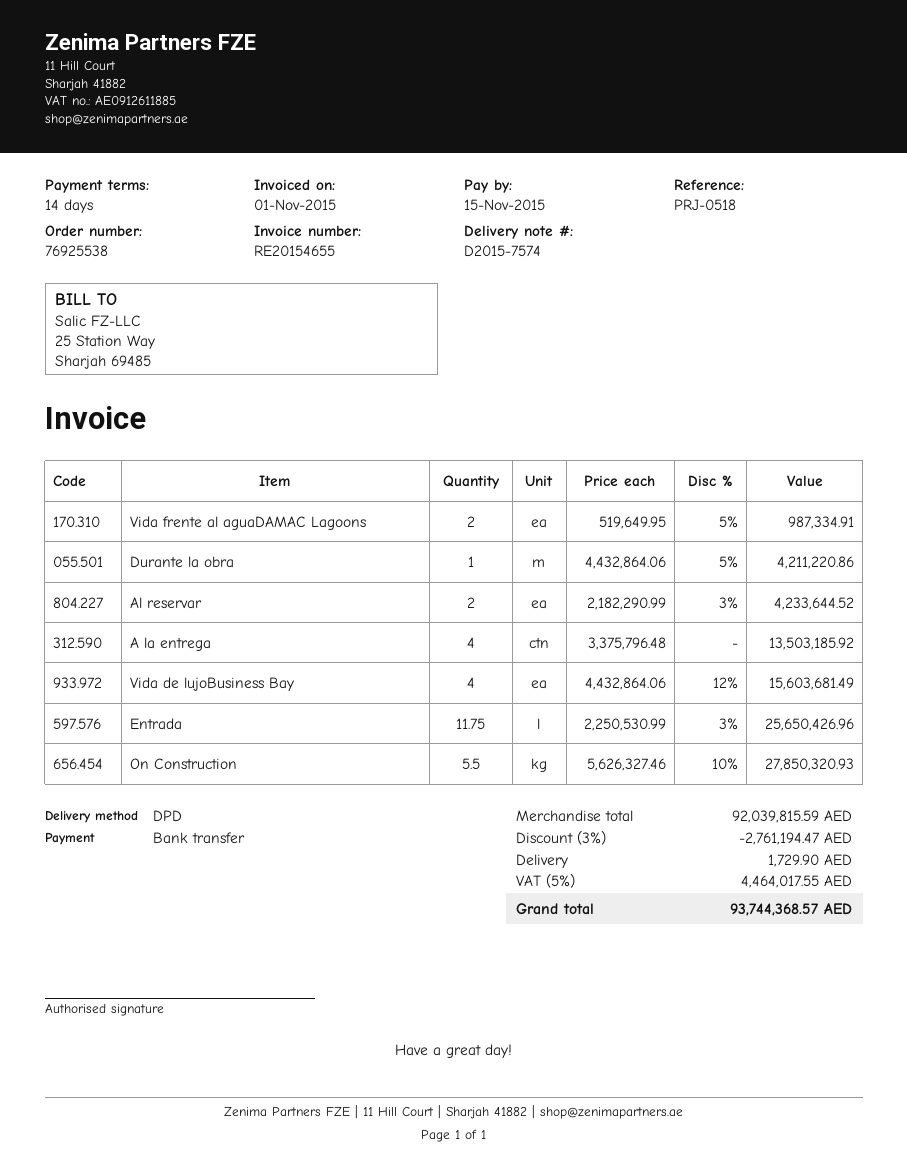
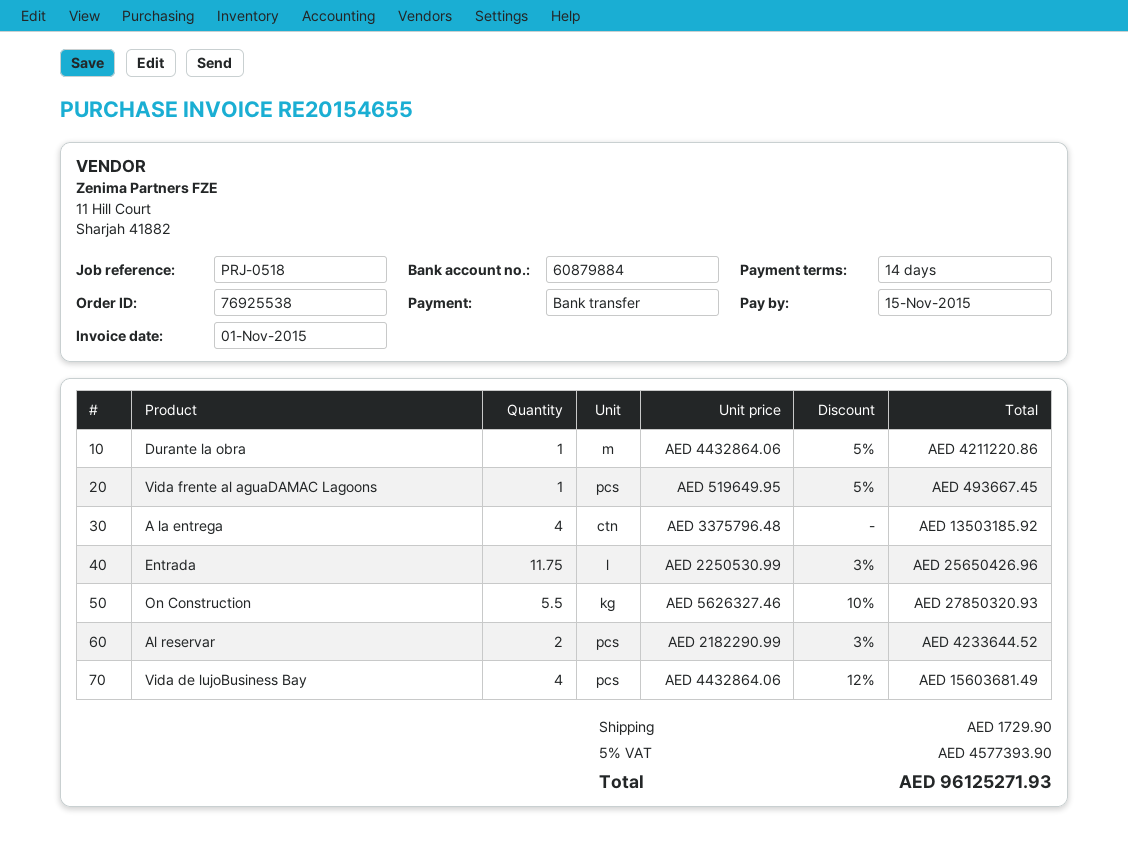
Vida frente al aguaDAMAC Lagoons: 2 x 519649.95 - 5% = 987334.91 -> 1 x 519649.95 - 5% = 493667.45
discount: 3% = 2761194.47 -> none
tax: 5% = 4464017.55 -> 5% = 4577393.90
total: 93744368.57 -> 96125271.93

